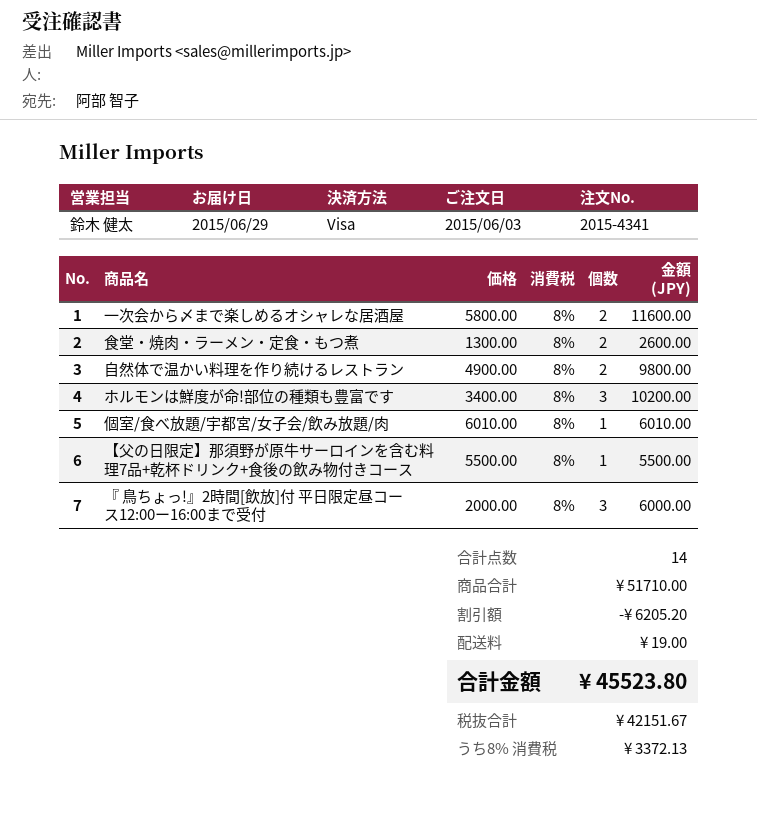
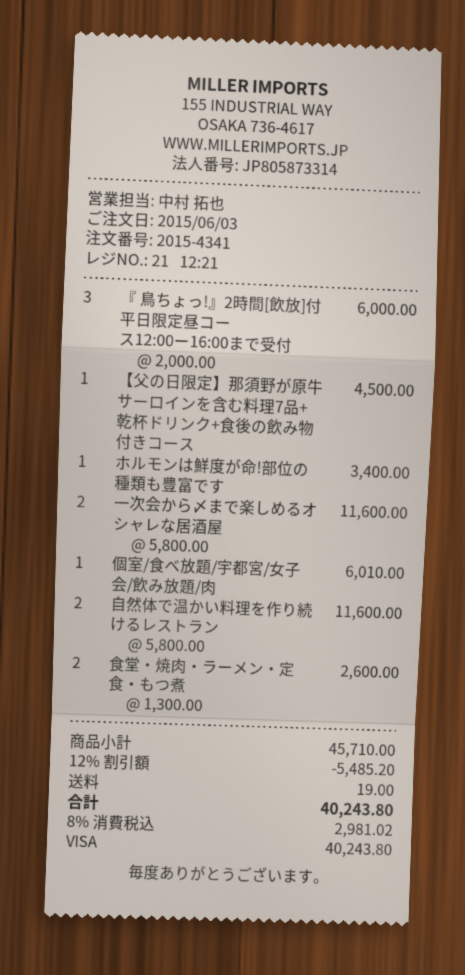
sales rep: 鈴木 健太 -> 中村 拓也
自然体で温かい料理を作り続けるレストラン: 2 x 4900.00 = 9800.00 -> 2 x 5800.00 = 11600.00
ホルモンは鮮度が命!部位の種類も豊富です: 3 x 3400.00 = 10200.00 -> 1 x 3400.00 = 3400.00
【父の日限定】那須野が原牛サーロインを含む料理7品+乾杯ドリンク+食後の飲み物付きコース: 1 x 5500.00 = 5500.00 -> 1 x 4500.00 = 4500.00
subtotal: 51710.00 -> 45710.00
discount: 6205.20 -> 5485.20
tax: 8% = 3372.13 -> 8% = 2981.02
total: 45523.80 -> 40243.80

